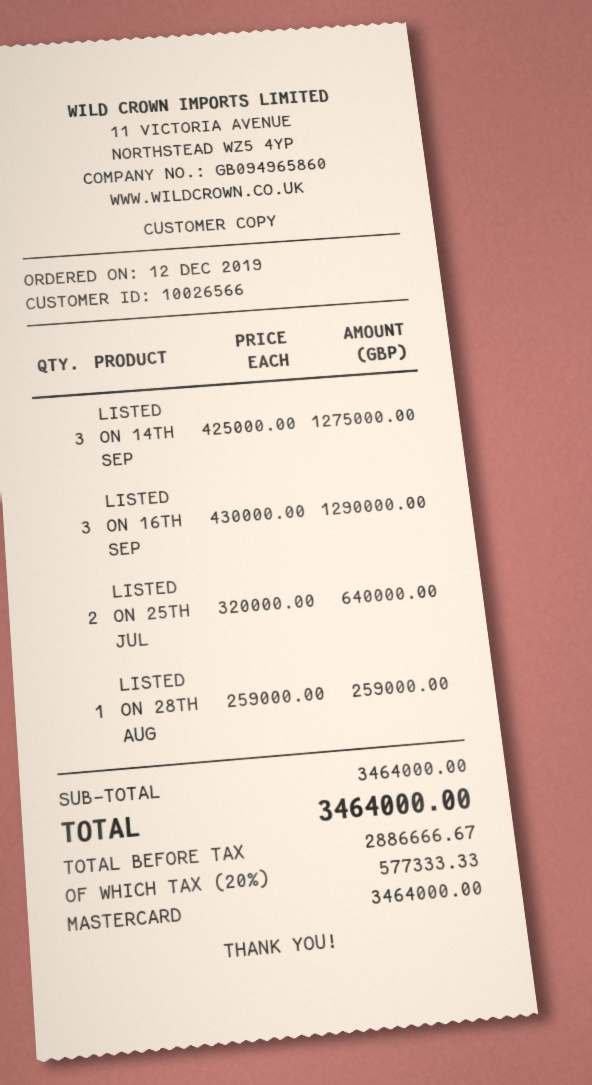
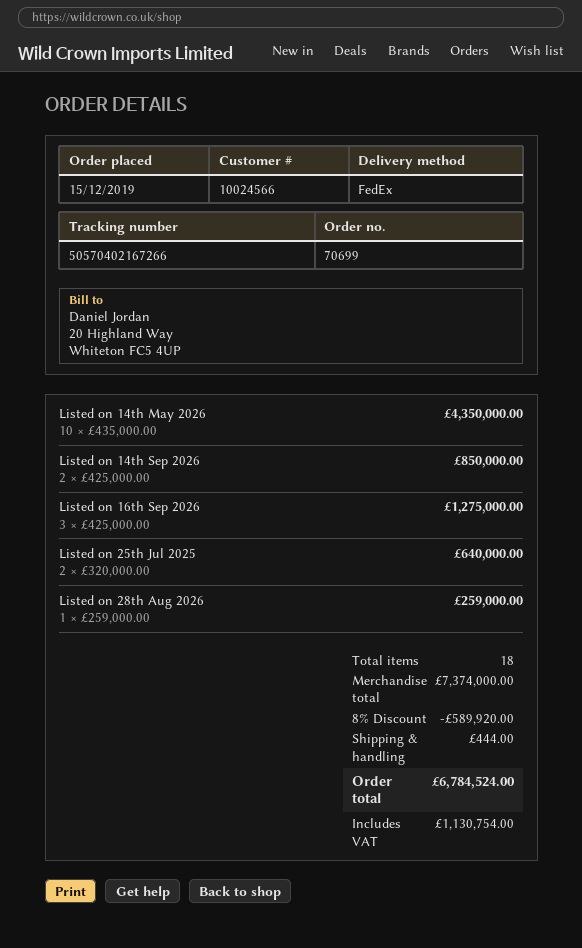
order date: 2019-12-12 -> 2019-12-15
customer number: 10026566 -> 10024566
LISTED ON 14TH SEP: 3 x 425000.00 = 1275000.00 -> 2 x 425000.00 = 850000.00
LISTED ON 16TH SEP: 3 x 430000.00 = 1290000.00 -> 3 x 425000.00 = 1275000.00
Listed on 14th May 2026: none -> 10 x 435000.00 = 4350000.00
subtotal: 3464000.00 -> 7374000.00
discount: none -> 8% = 589920.00
shipping: none -> 444.00
tax: 577333.33 -> 1130754.00
total: 3464000.00 -> 6784524.00

